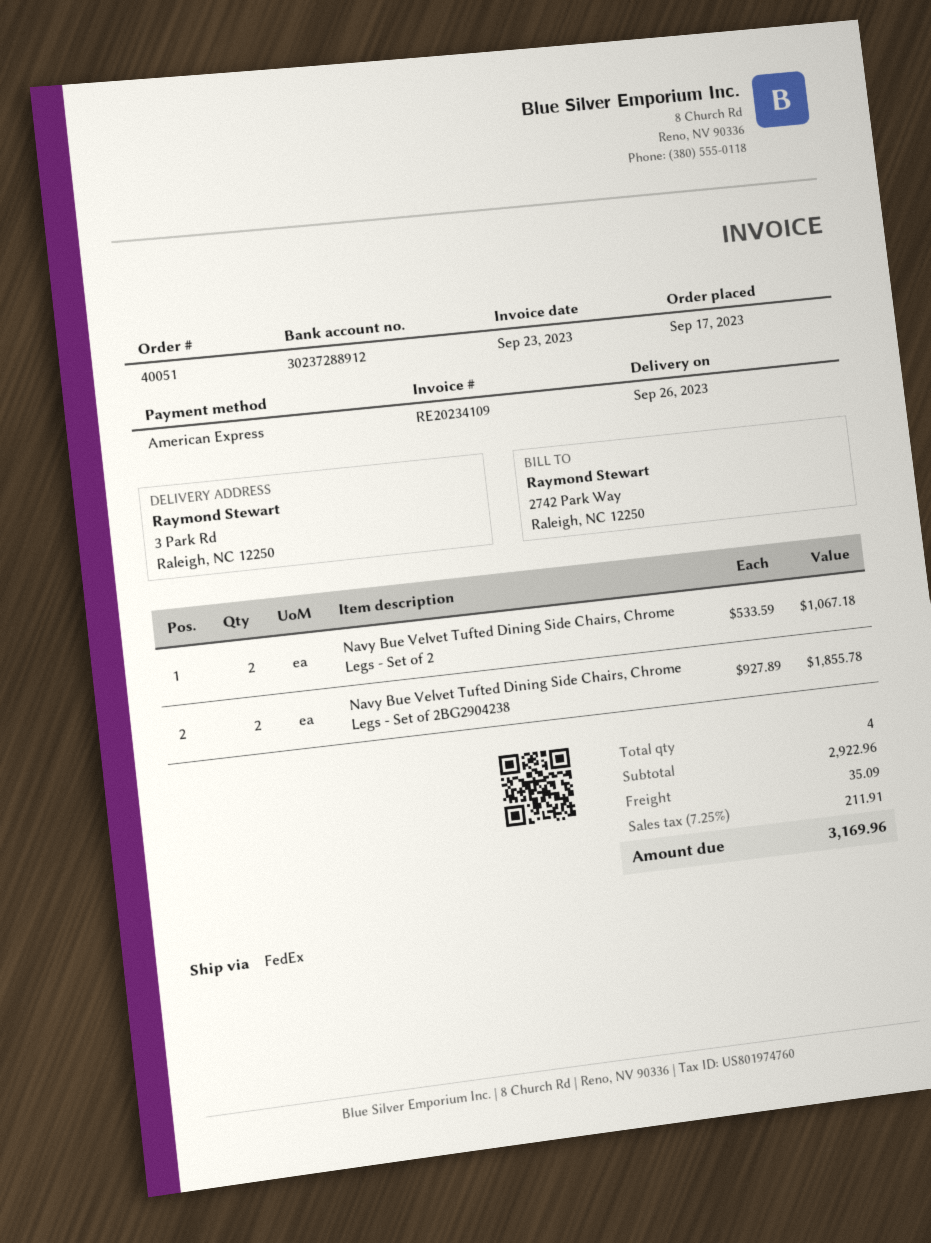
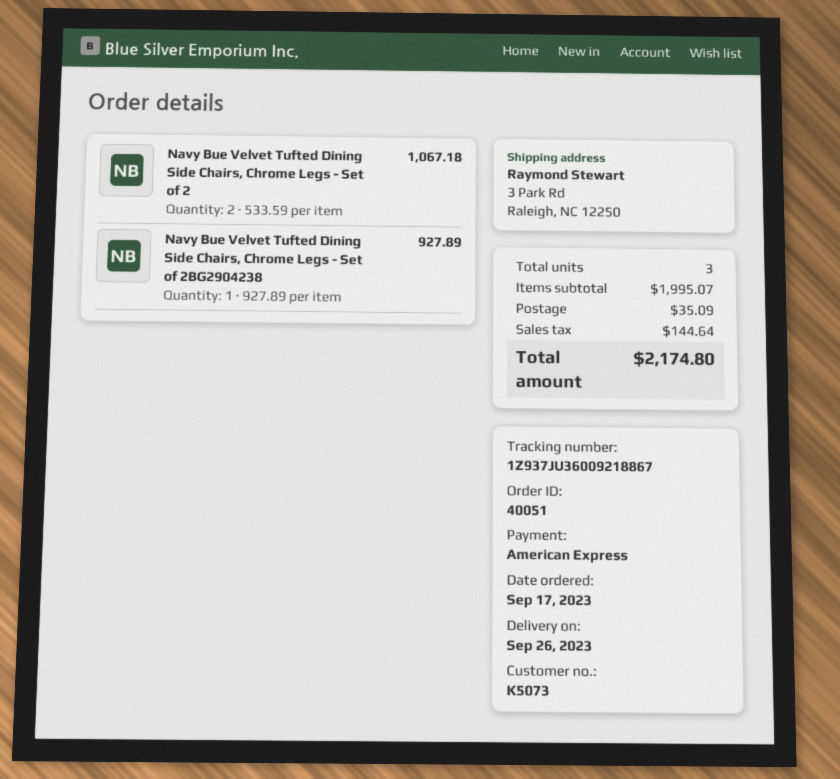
Navy Bue Velvet Tufted Dining Side Chairs, Chrome Legs - Set of 2BG2904238: 2 x 927.89 = 1855.78 -> 1 x 927.89 = 927.89
total quantity: 4 -> 3
subtotal: 2922.96 -> 1995.07
tax: 211.91 -> 144.64
total: 3169.96 -> 2174.80

